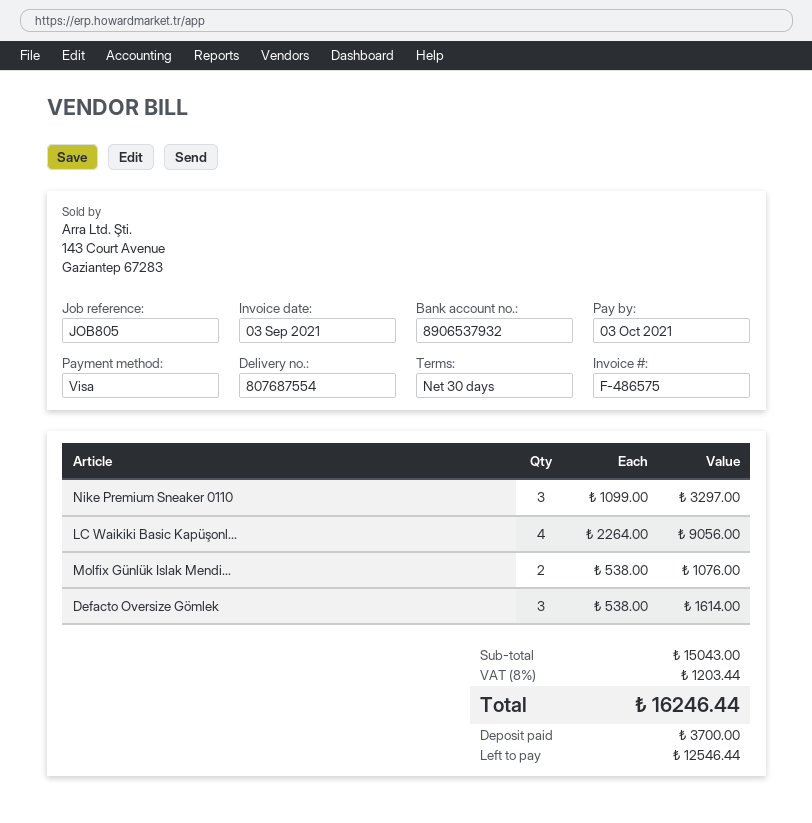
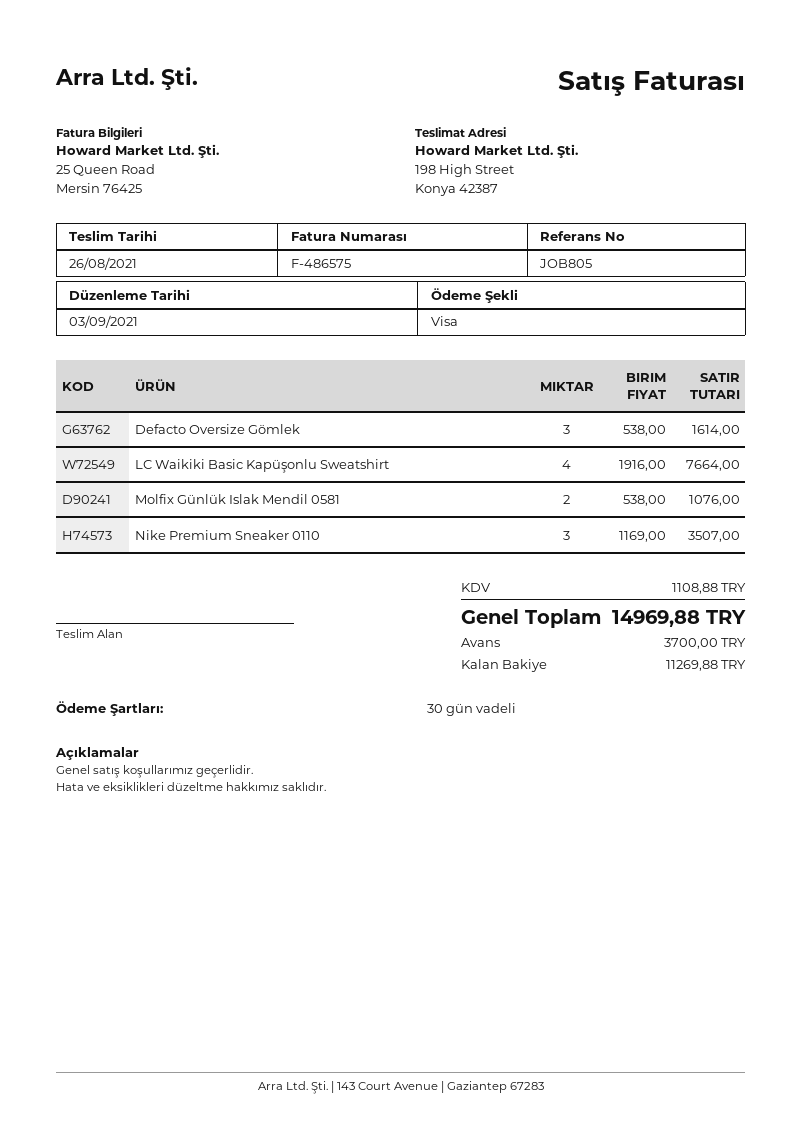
Nike Premium Sneaker 0110: 3 x 1099.00 = 3297.00 -> 3 x 1169.00 = 3507.00
LC Waikiki Basic Kapüşonl...: 4 x 2264.00 = 9056.00 -> 4 x 1916.00 = 7664.00
tax: 1203.44 -> 1108.88
total: 16246.44 -> 14969.88
balance: 12546.44 -> 11269.88

